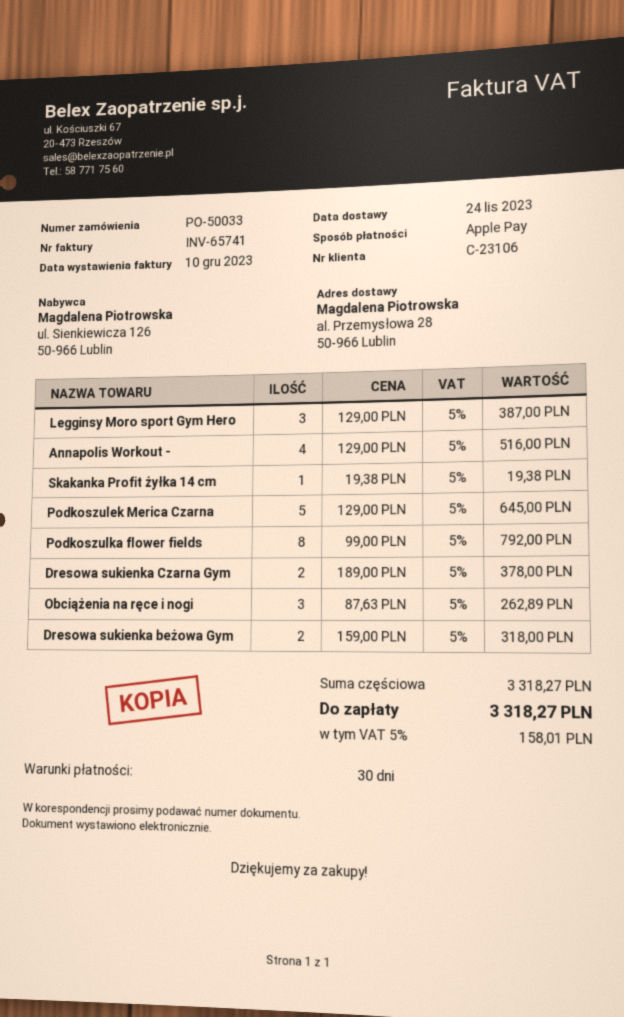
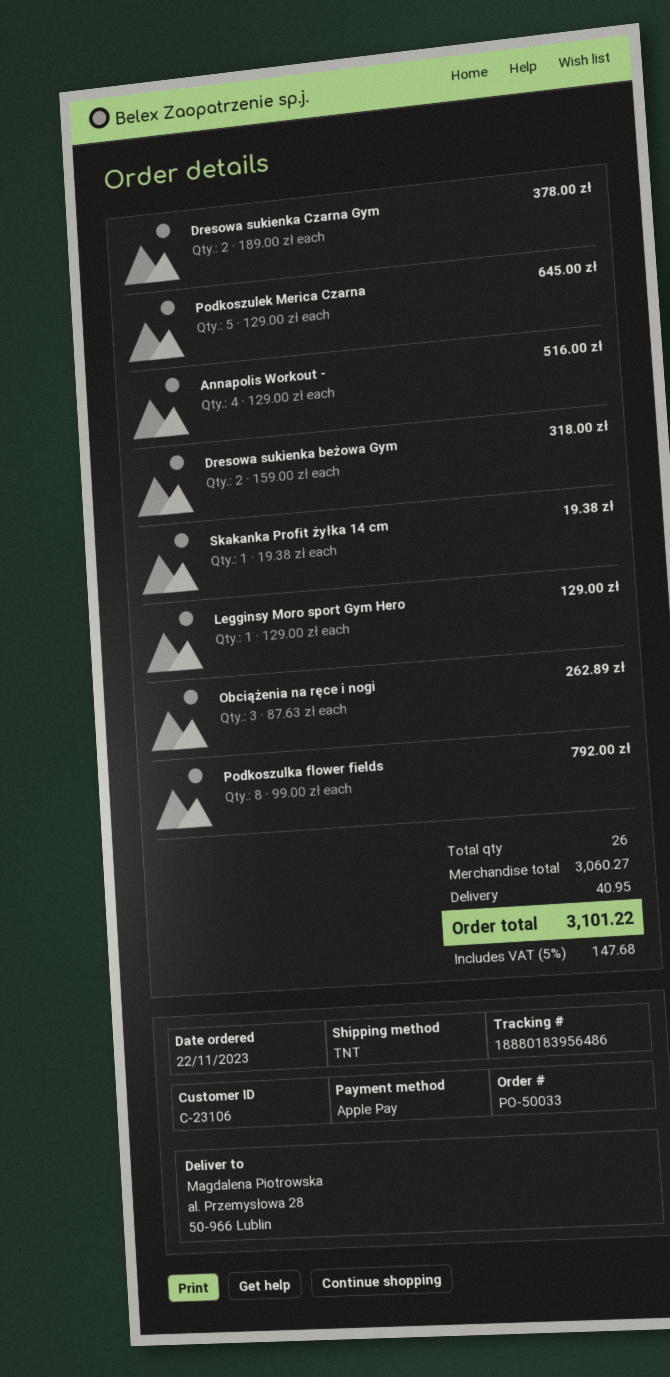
Legginsy Moro sport Gym Hero: 3 x 129.00 = 387.00 -> 1 x 129.00 = 129.00
subtotal: 3318.27 -> 3060.27
shipping: none -> 40.95
tax: 5% = 158.01 -> 5% = 147.68
total: 3318.27 -> 3101.22

